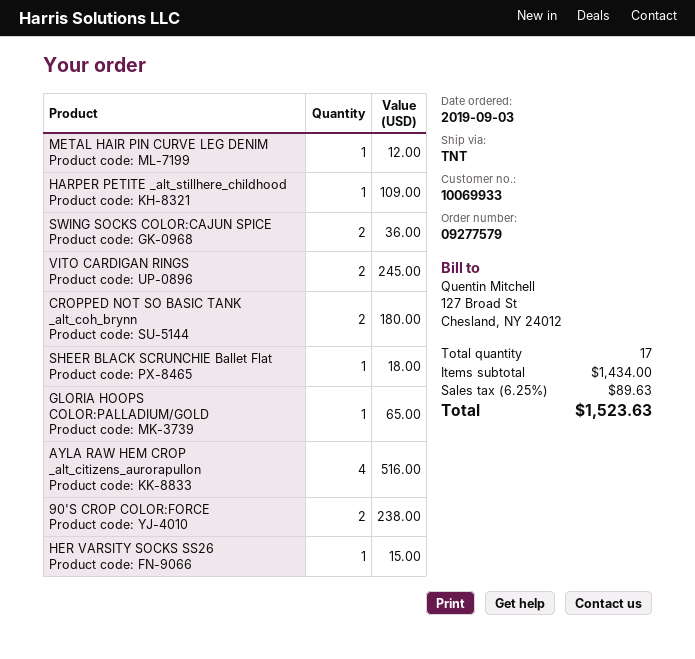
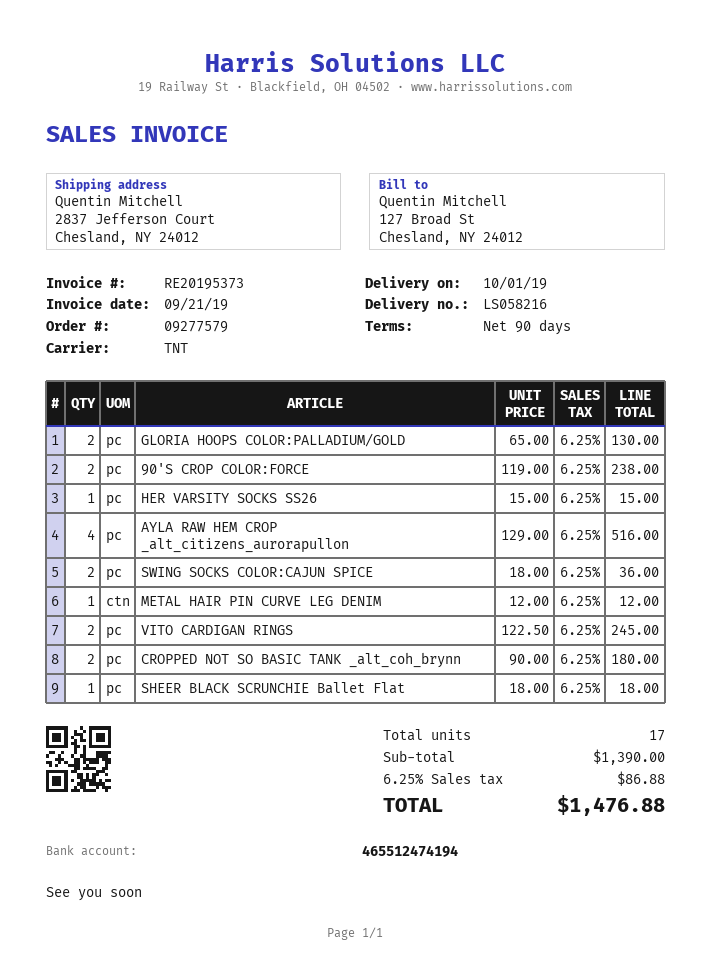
HARPER PETITE _alt_stillhere_childhood: 1 for 109.00 -> none
GLORIA HOOPS COLOR:PALLADIUM/GOLD: 1 for 65.00 -> 2 for 130.00
subtotal: 1434.00 -> 1390.00
tax: 6.25% = 89.63 -> 6.25% = 86.88
total: 1523.63 -> 1476.88

